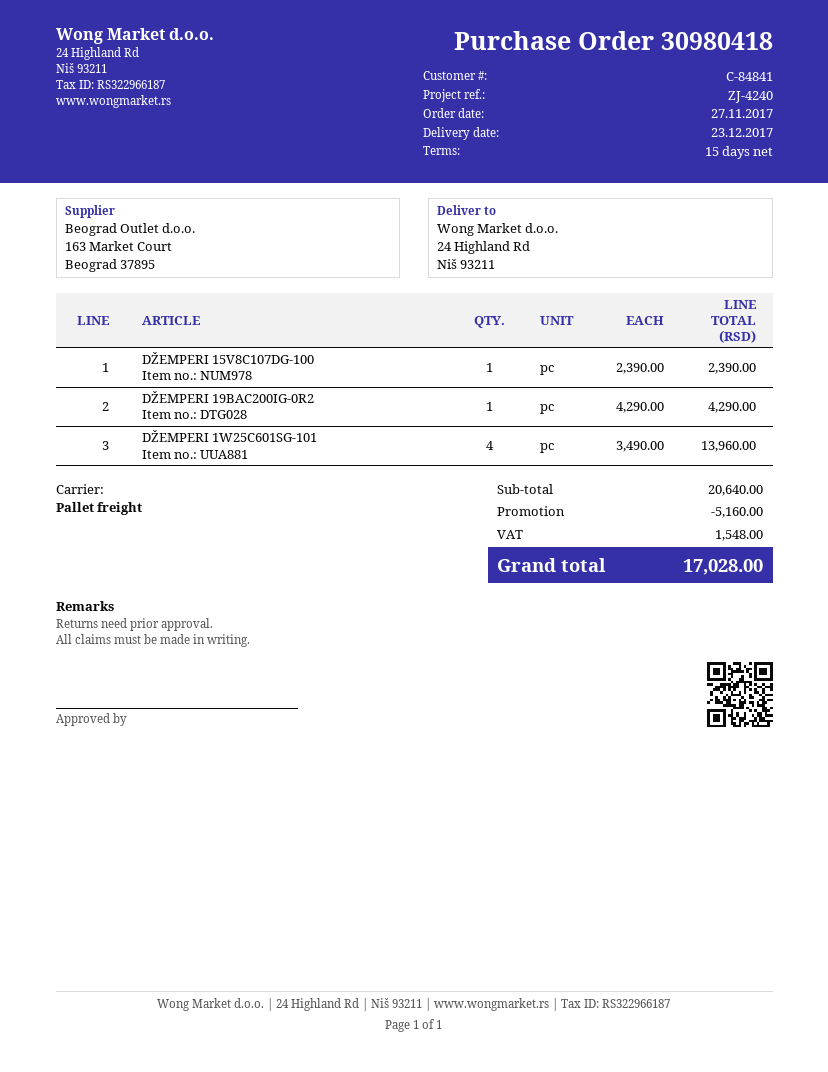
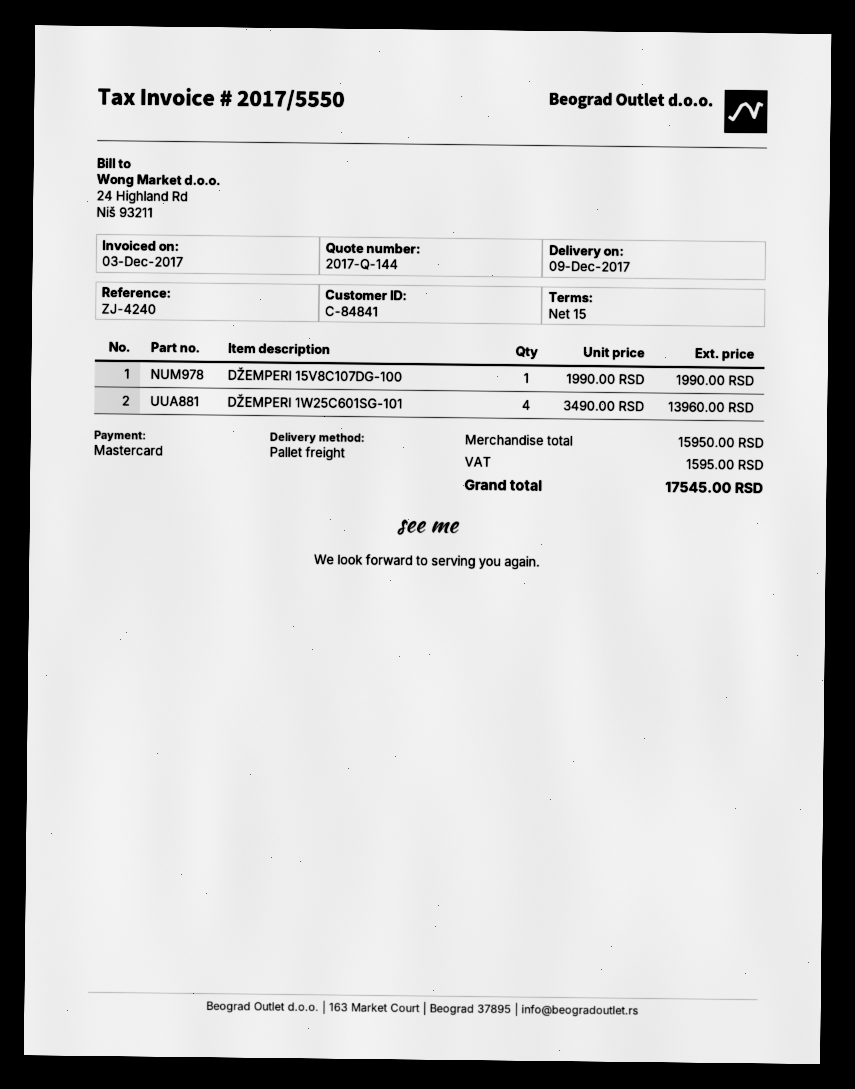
delivery date: 2017-12-23 -> 2017-12-09
DŽEMPERI 15V8C107DG-100: 1 x 2390.00 = 2390.00 -> 1 x 1990.00 = 1990.00
DŽEMPERI 19BAC200IG-0R2: 1 x 4290.00 = 4290.00 -> none
subtotal: 20640.00 -> 15950.00
discount: 5160.00 -> none
tax: 1548.00 -> 1595.00
total: 17028.00 -> 17545.00

